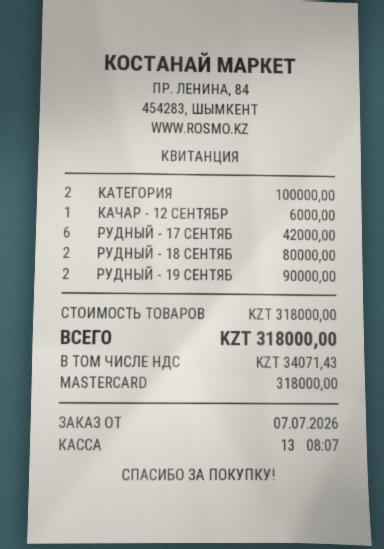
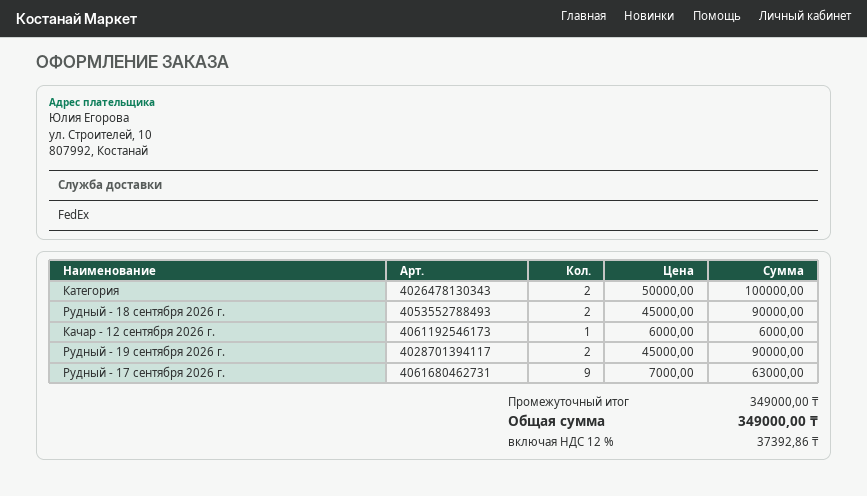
РУДНЫЙ - 17 СЕНТЯБ: 6 for 42000.00 -> 9 for 63000.00
РУДНЫЙ - 18 СЕНТЯБ: 2 for 80000.00 -> 2 for 90000.00
subtotal: 318000.00 -> 349000.00
tax: 34071.43 -> 37392.86
total: 318000.00 -> 349000.00

